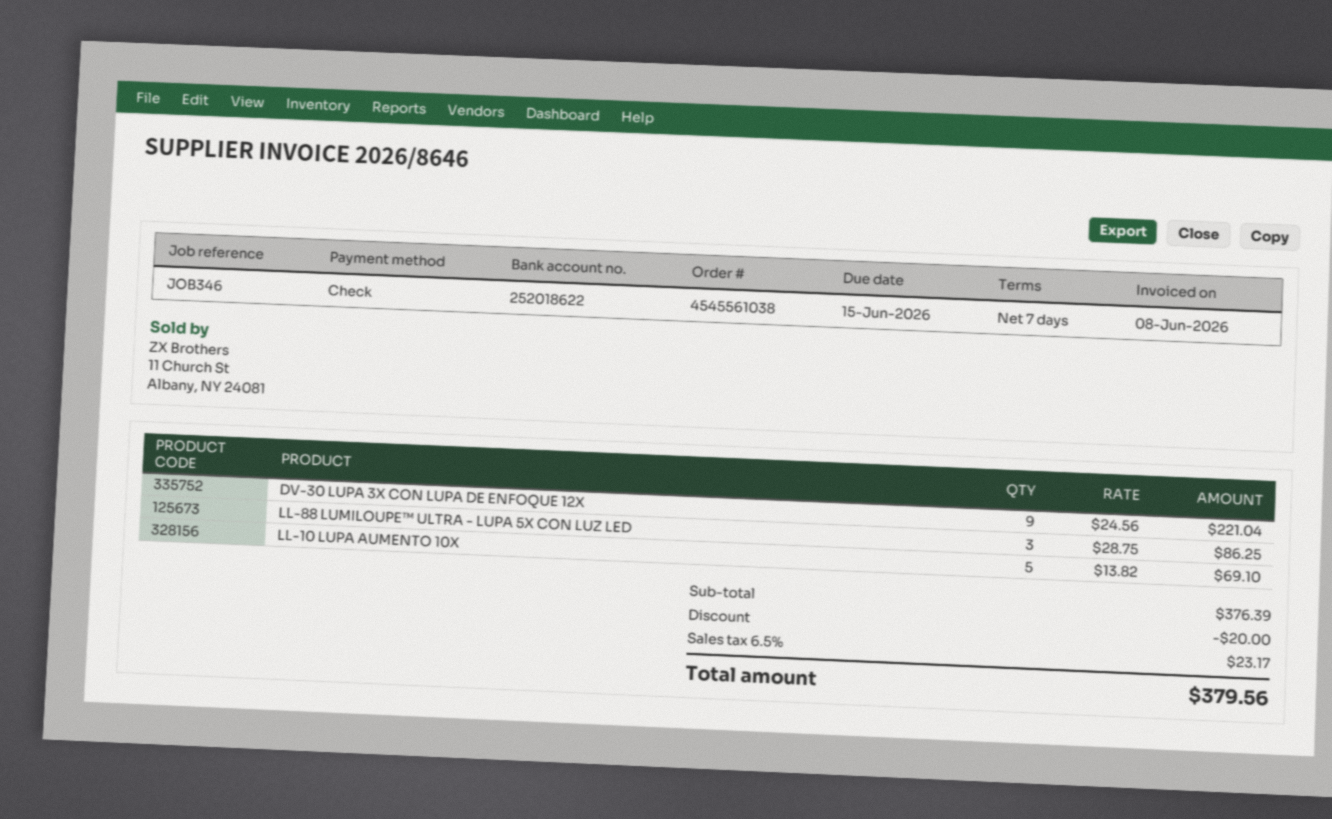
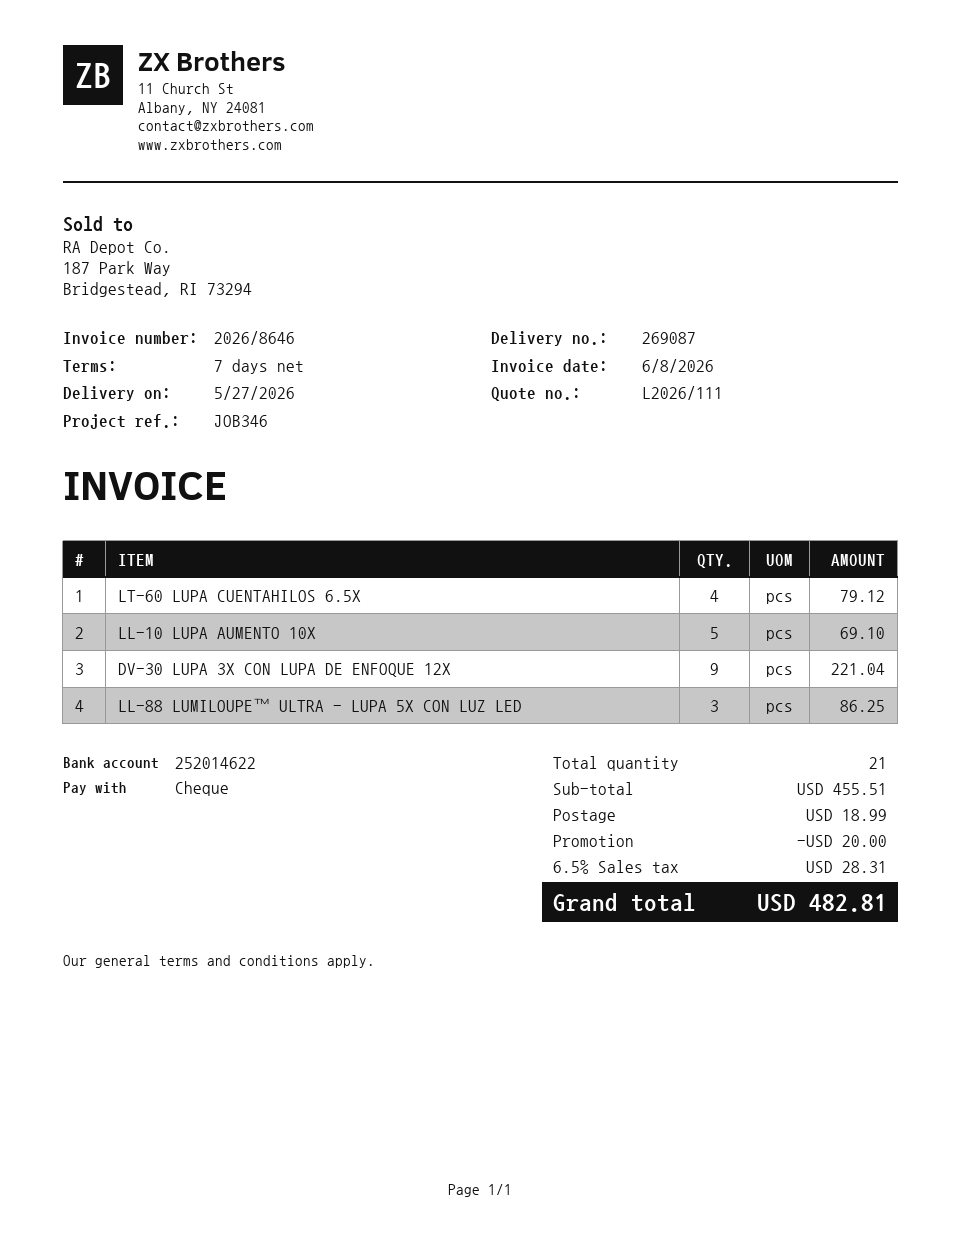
bank account: 252018622 -> 252014622
LT-60 LUPA CUENTAHILOS 6.5X: none -> 4 for 79.12
subtotal: 376.39 -> 455.51
shipping: none -> 18.99
tax: 6.5% = 23.17 -> 6.5% = 28.31
total: 379.56 -> 482.81

